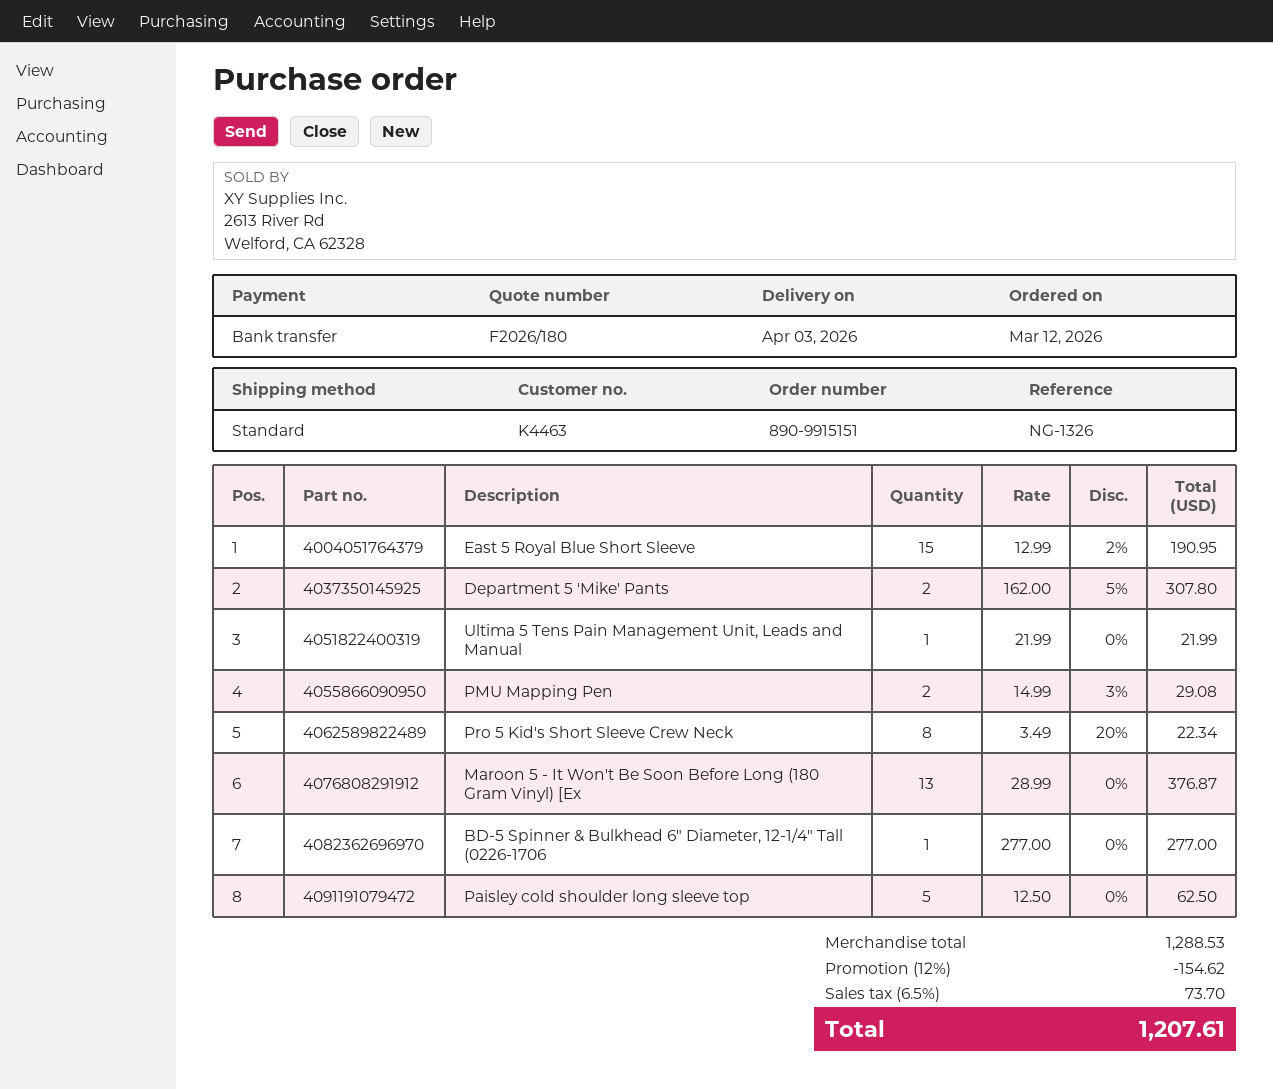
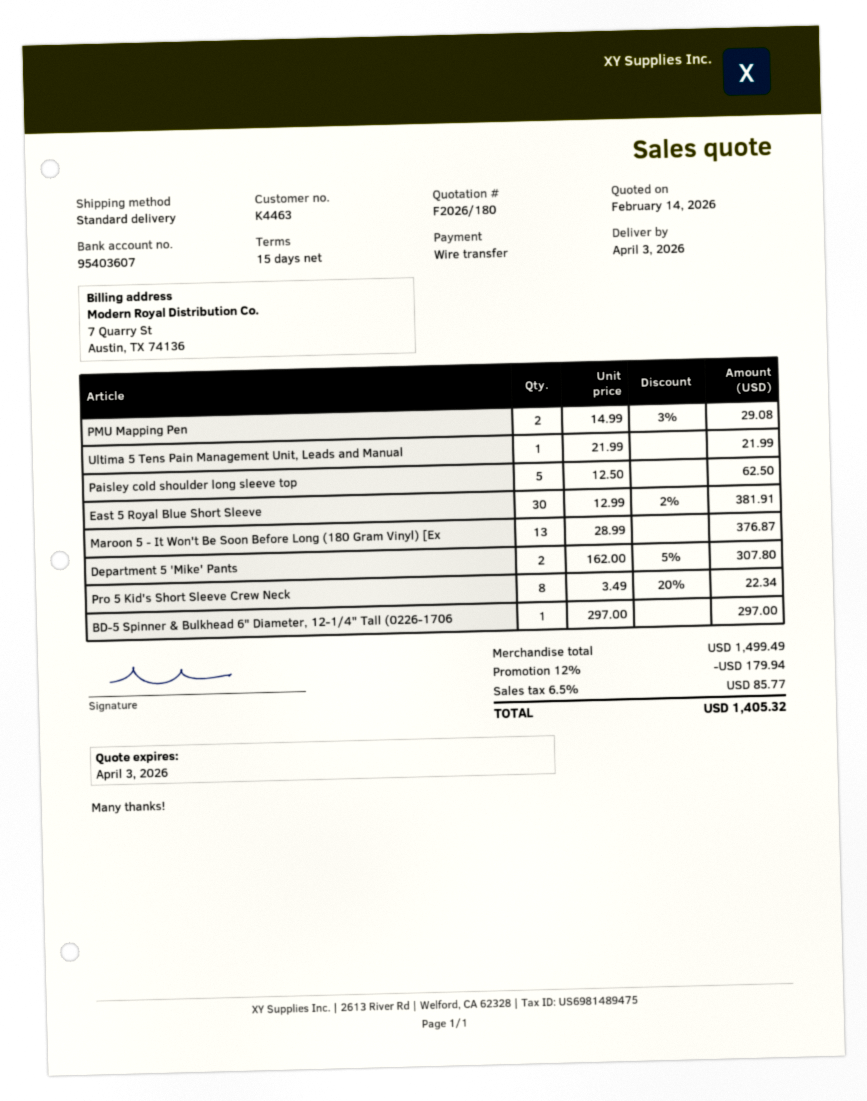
East 5 Royal Blue Short Sleeve: 15 x 12.99 - 2% = 190.95 -> 30 x 12.99 - 2% = 381.91
BD-5 Spinner & Bulkhead 6" Diameter, 12-1/4" Tall (0226-1706: 1 x 277.00 = 277.00 -> 1 x 297.00 = 297.00
subtotal: 1288.53 -> 1499.49
discount: 12% = 154.62 -> 12% = 179.94
tax: 6.5% = 73.70 -> 6.5% = 85.77
total: 1207.61 -> 1405.32

